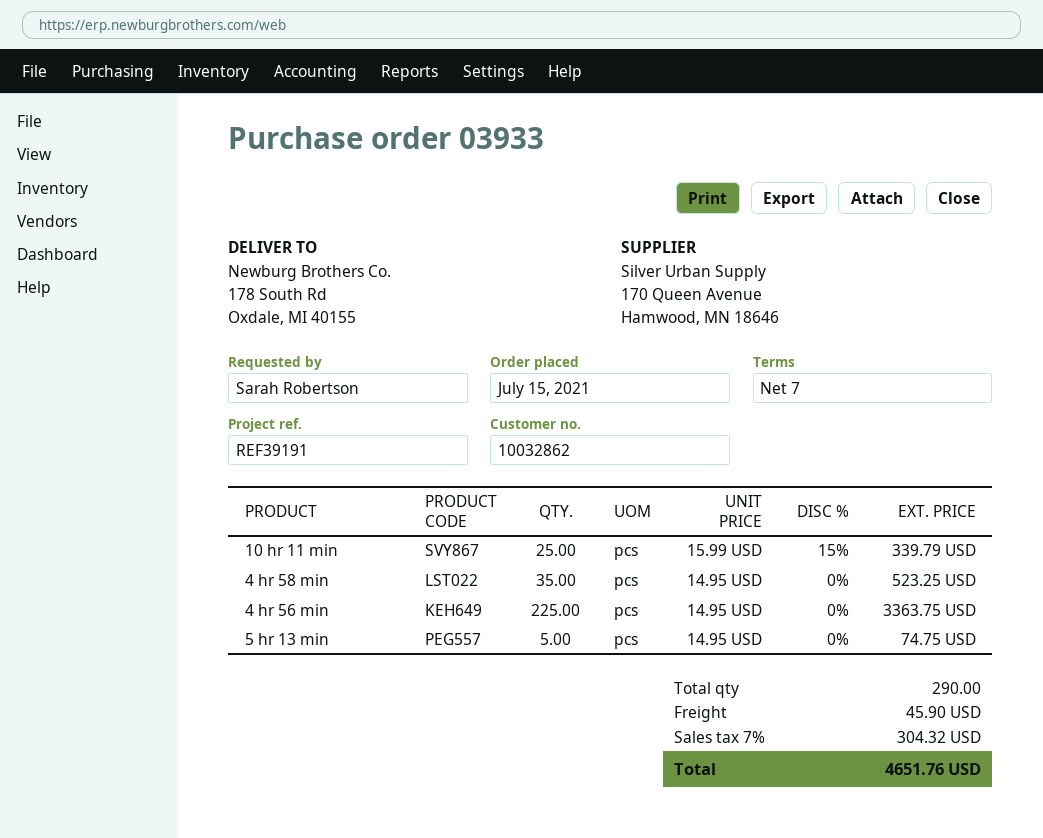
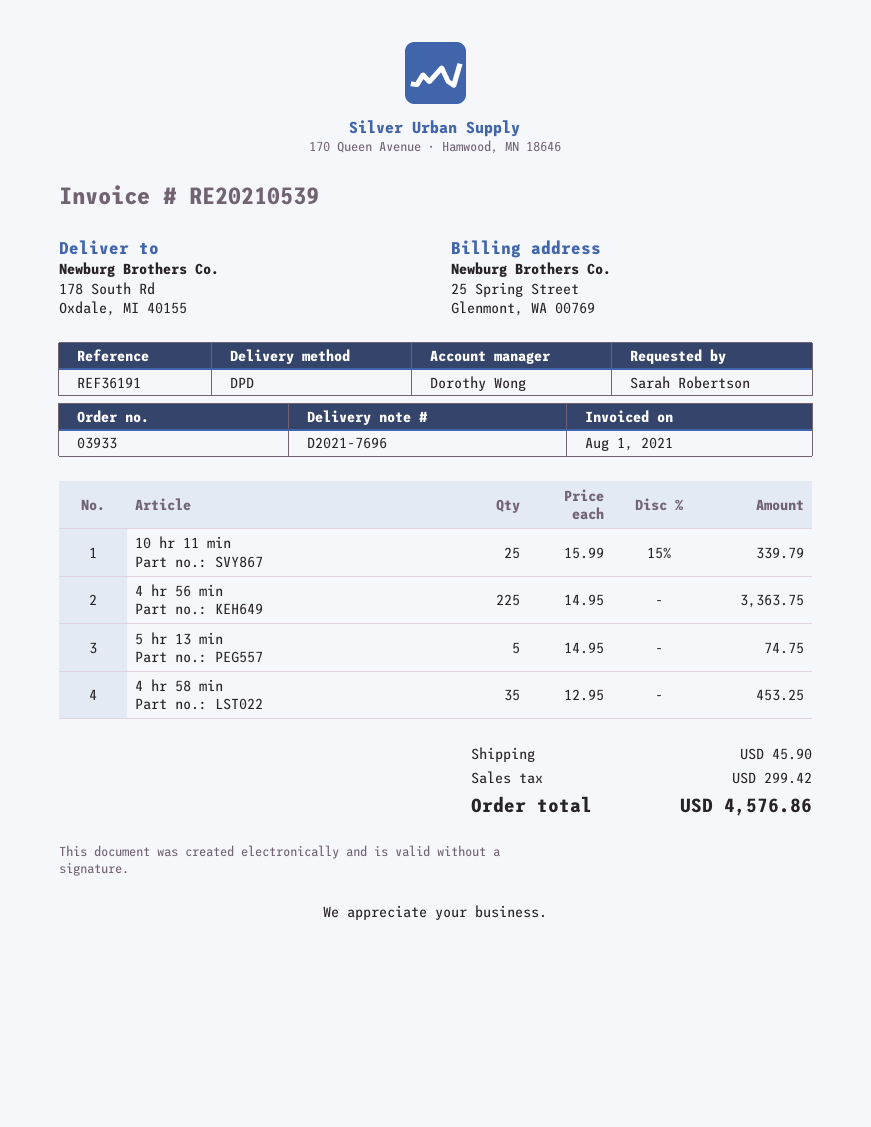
reference: REF39191 -> REF36191
4 hr 58 min: 35 x 14.95 = 523.25 -> 35 x 12.95 = 453.25
tax: 304.32 -> 299.42
total: 4651.76 -> 4576.86

